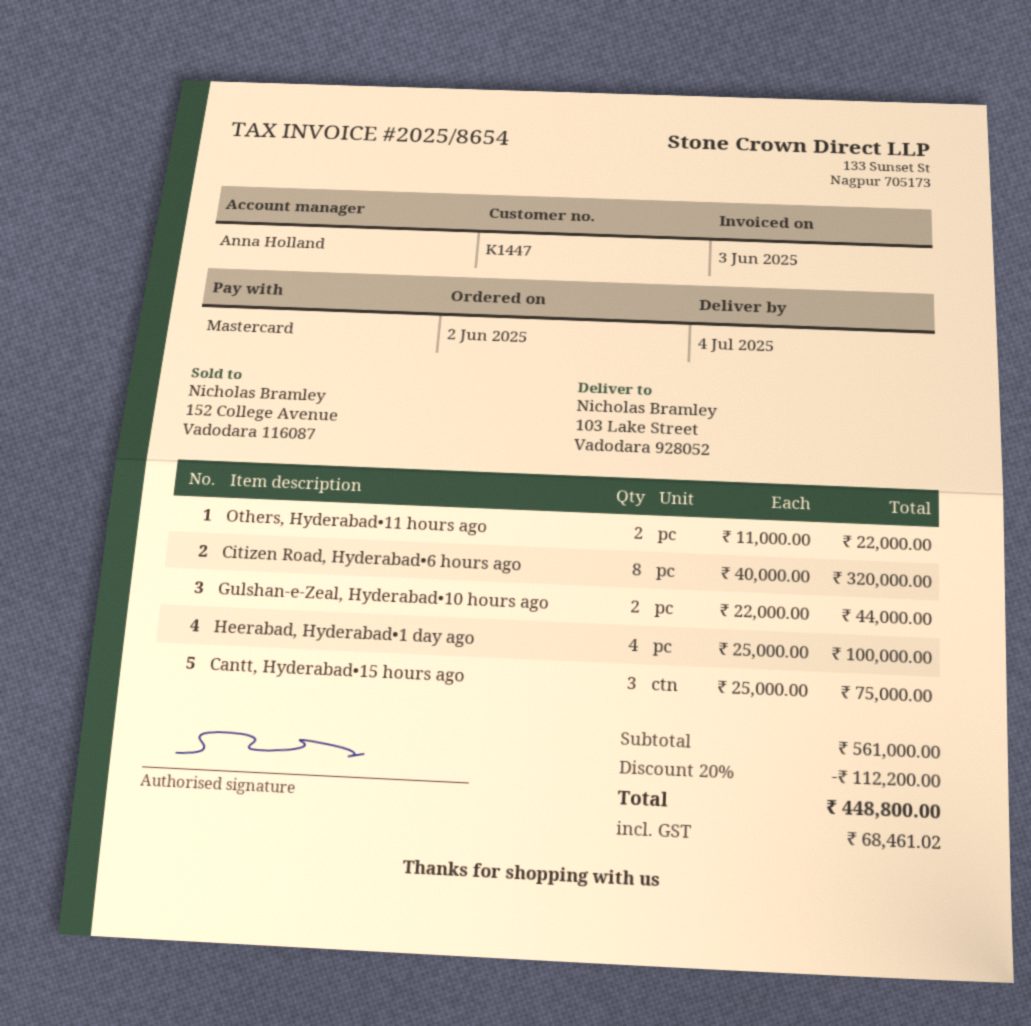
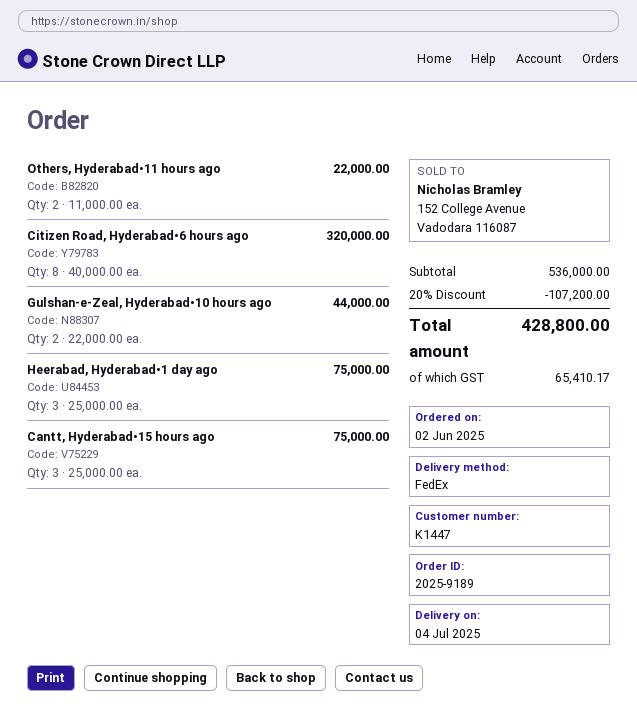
Heerabad, Hyderabad•1 day ago: 4 x 25000.00 = 100000.00 -> 3 x 25000.00 = 75000.00
subtotal: 561000.00 -> 536000.00
discount: 20% = 112200.00 -> 20% = 107200.00
tax: 68461.02 -> 65410.17
total: 448800.00 -> 428800.00

